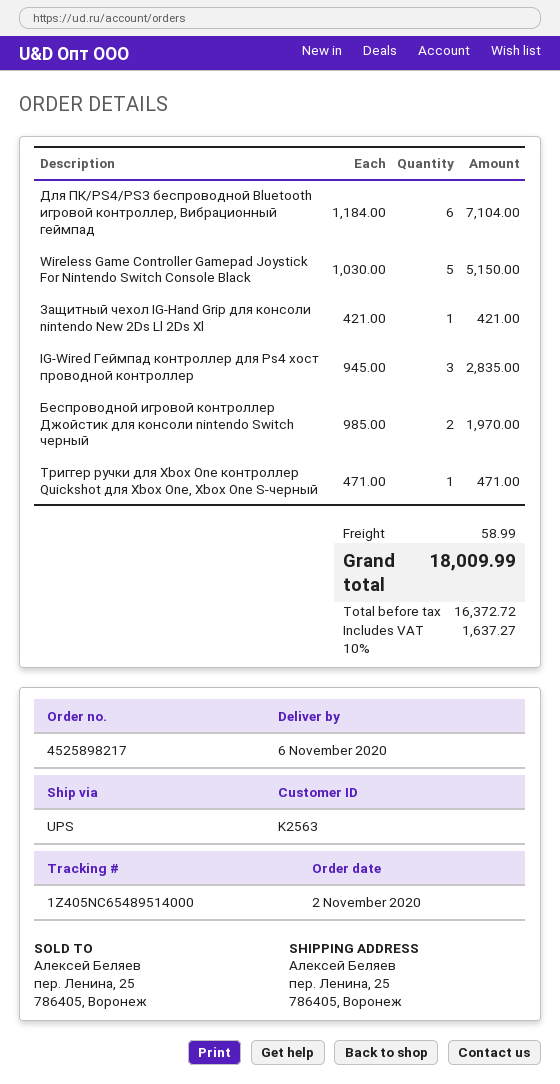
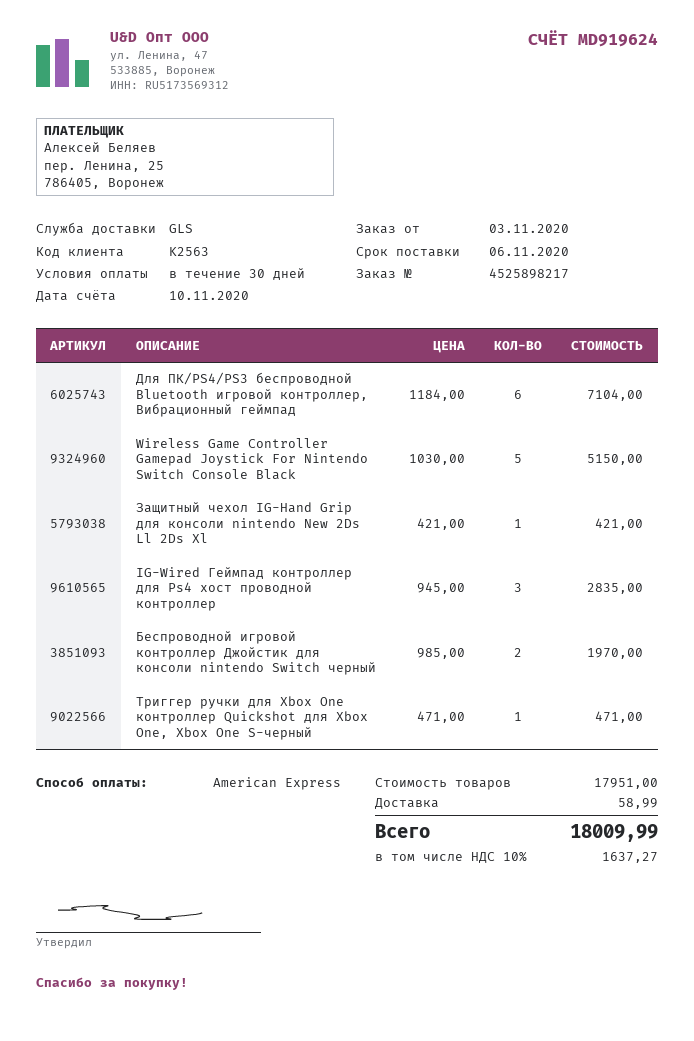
order date: 2020-11-02 -> 2020-11-03
shipping method: UPS -> GLS

